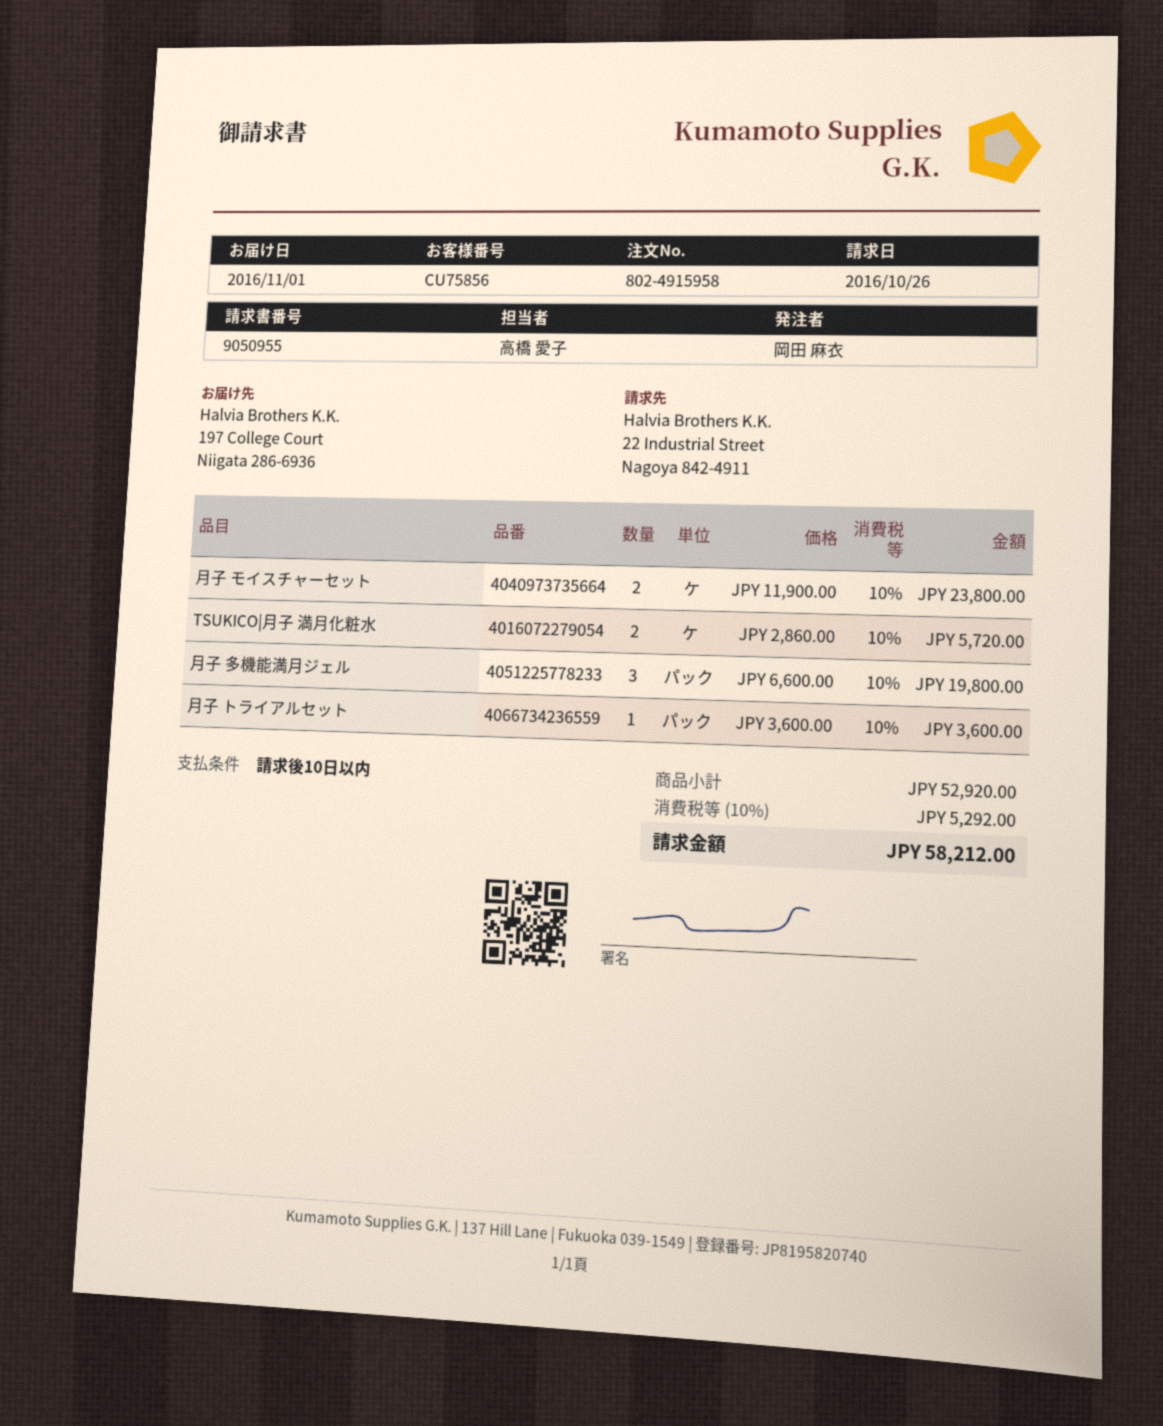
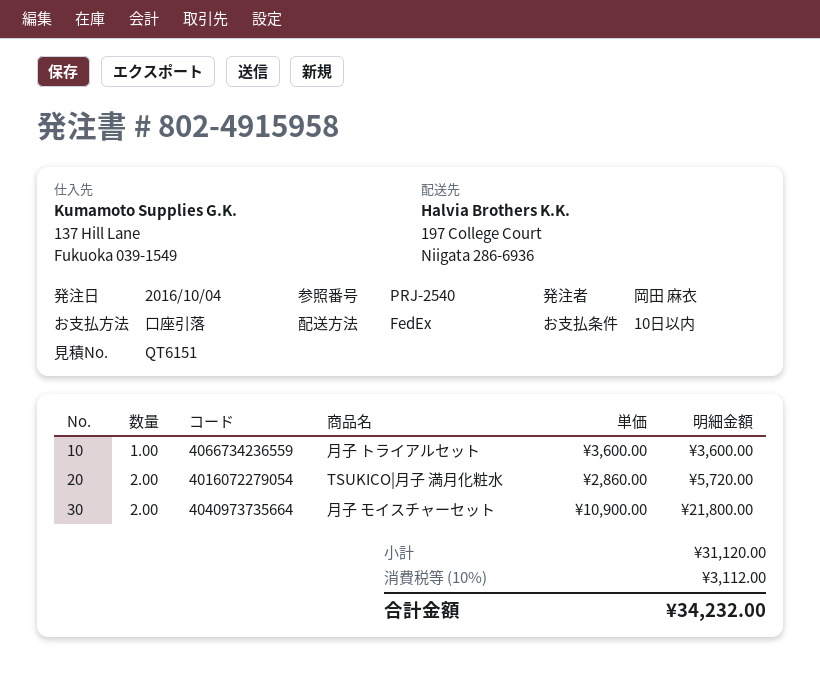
月子 モイスチャーセット: 2 x 11900.00 = 23800.00 -> 2 x 10900.00 = 21800.00
月子 多機能満月ジェル: 3 x 6600.00 = 19800.00 -> none
subtotal: 52920.00 -> 31120.00
tax: 10% = 5292.00 -> 10% = 3112.00
total: 58212.00 -> 34232.00

